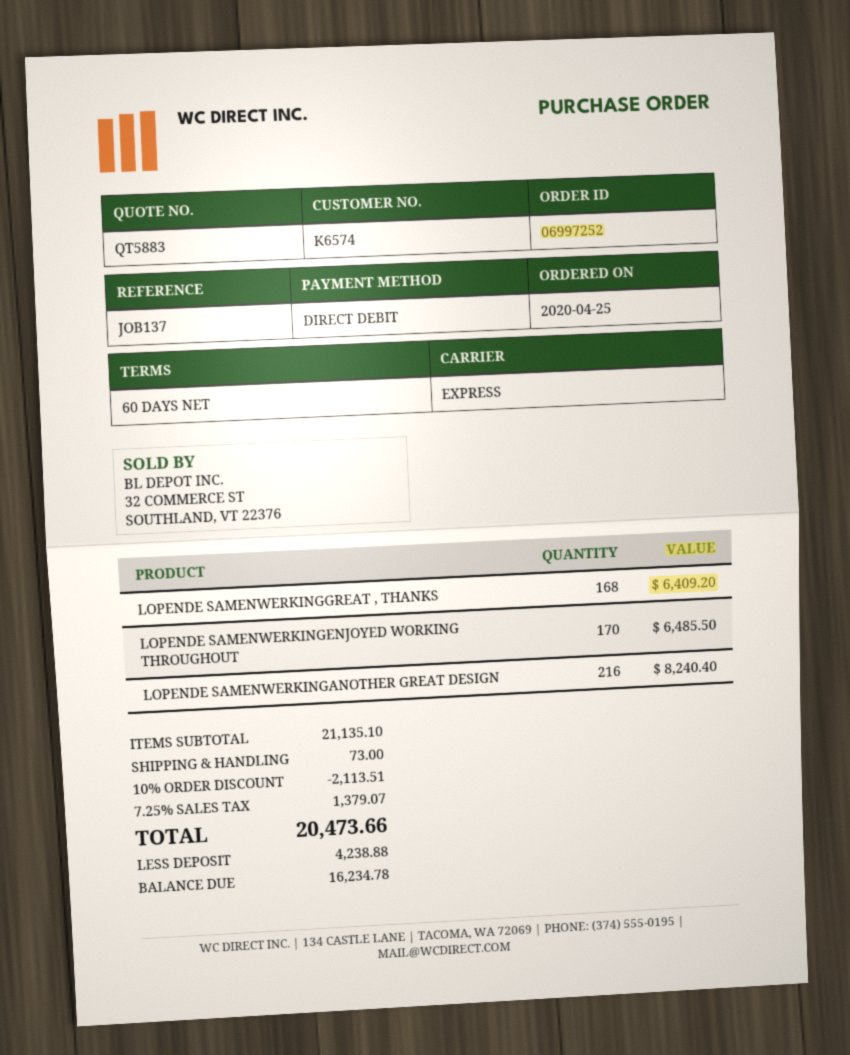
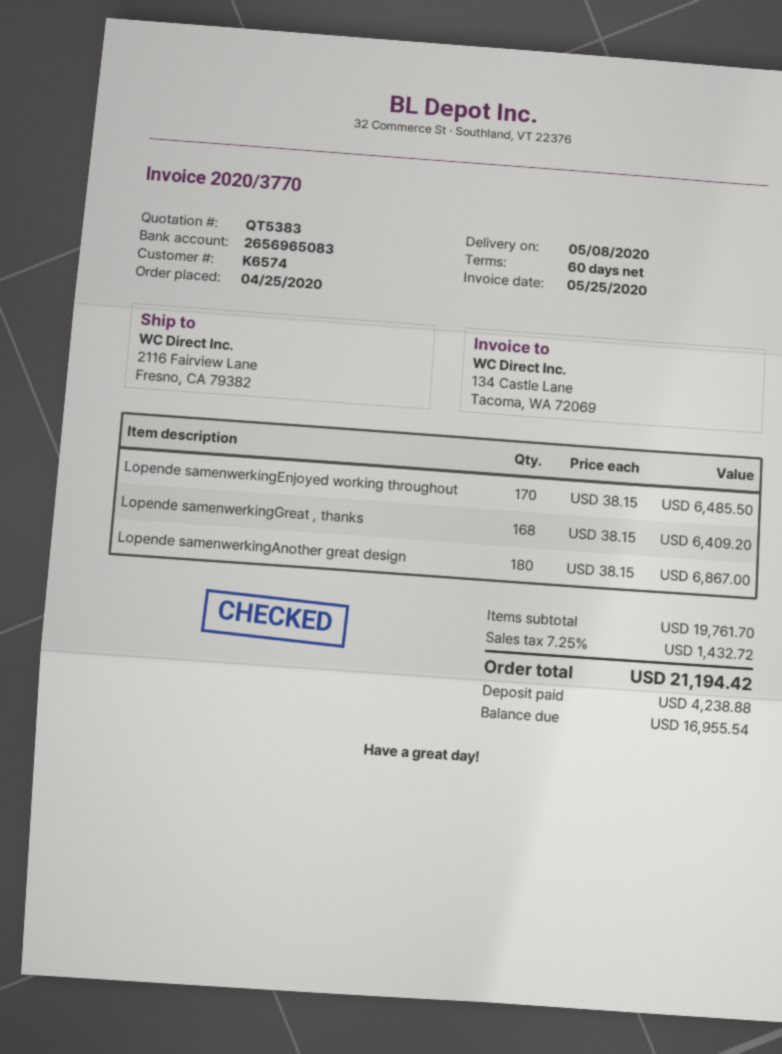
quote number: QT5883 -> QT5383
LOPENDE SAMENWERKINGANOTHER GREAT DESIGN: 216 for 8240.40 -> 180 for 6867.00
subtotal: 21135.10 -> 19761.70
discount: 10% = 2113.51 -> none
shipping: 73.00 -> none
tax: 7.25% = 1379.07 -> 7.25% = 1432.72
total: 20473.66 -> 21194.42
balance: 16234.78 -> 16955.54

